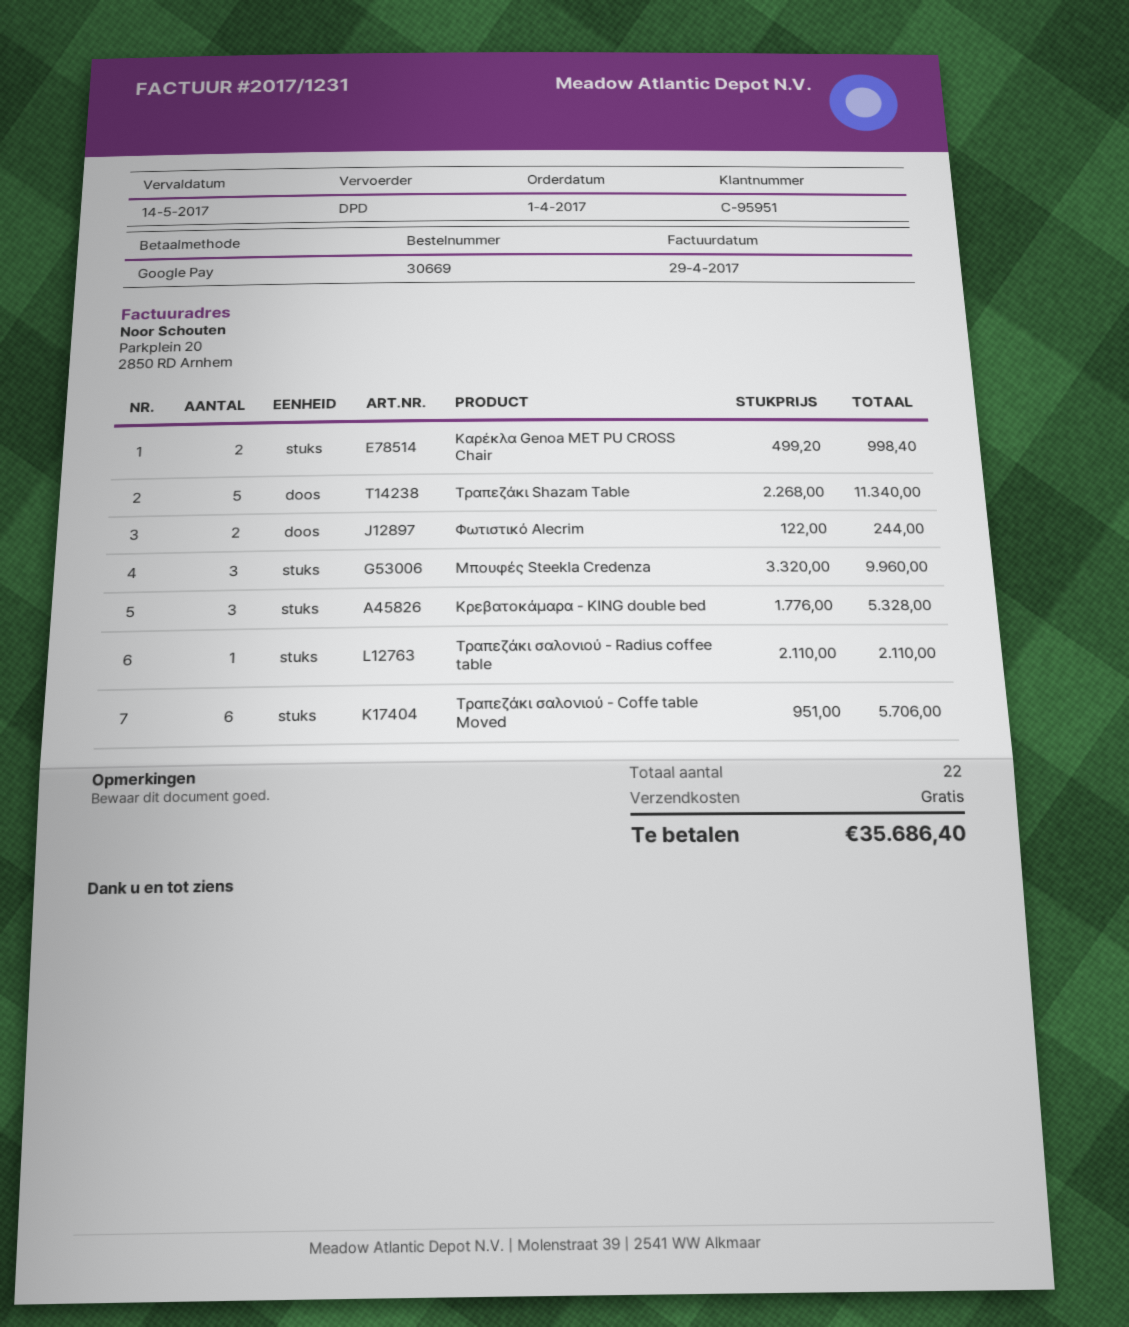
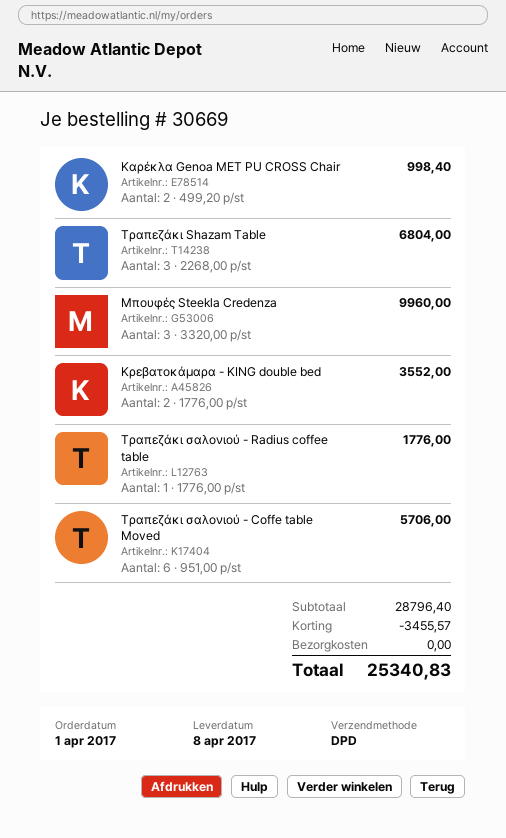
Τραπεζάκι Shazam Table: 5 x 2268.00 = 11340.00 -> 3 x 2268.00 = 6804.00
Φωτιστικό Alecrim: 2 x 122.00 = 244.00 -> none
Κρεβατοκάμαρα - KING double bed: 3 x 1776.00 = 5328.00 -> 2 x 1776.00 = 3552.00
Τραπεζάκι σαλονιού - Radius coffee table: 1 x 2110.00 = 2110.00 -> 1 x 1776.00 = 1776.00
discount: none -> 3455.57
total: 35686.40 -> 25340.83

